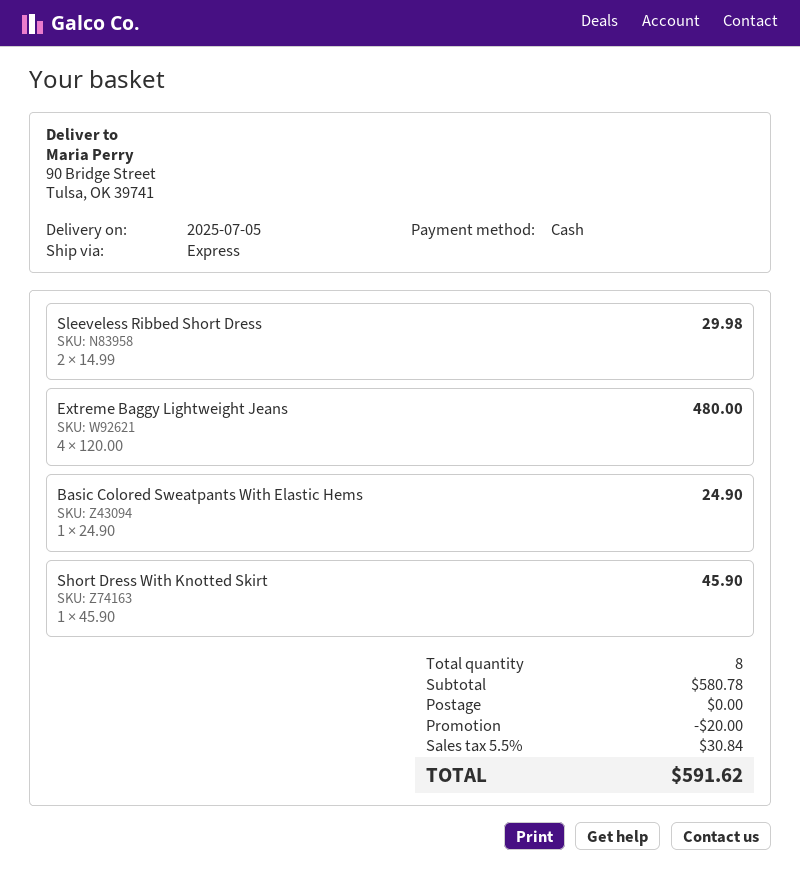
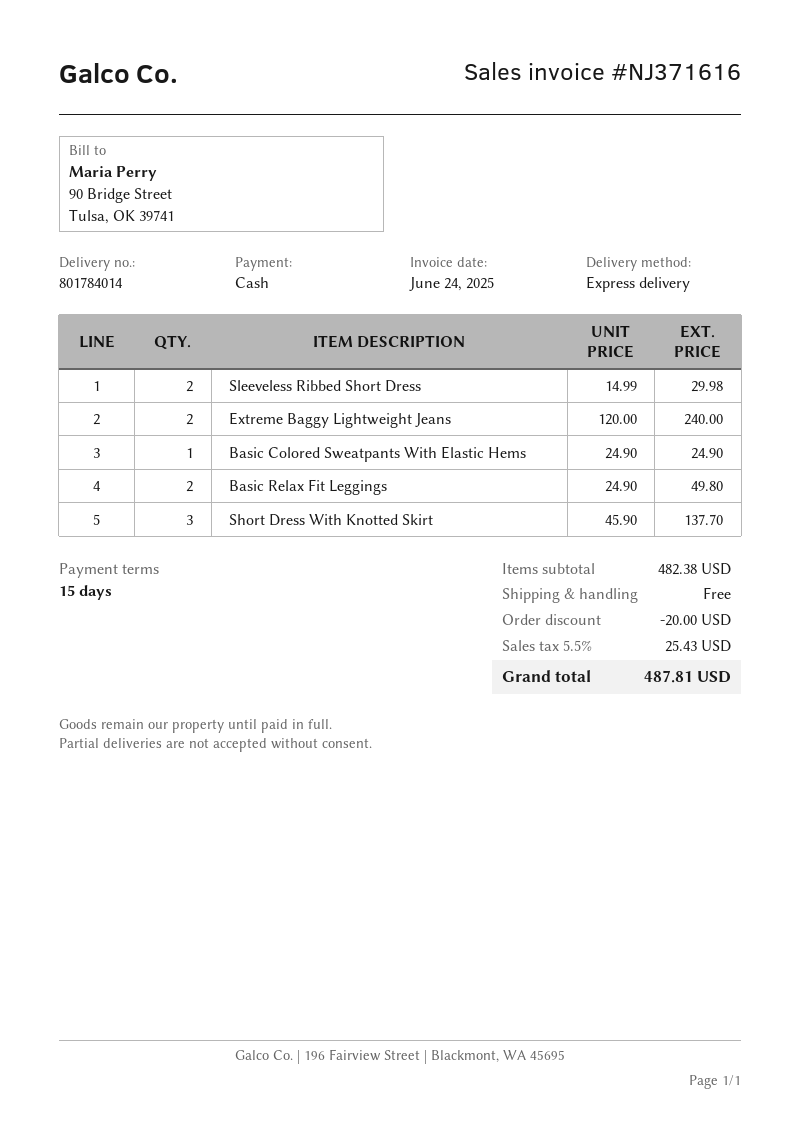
Extreme Baggy Lightweight Jeans: 4 x 120.00 = 480.00 -> 2 x 120.00 = 240.00
Short Dress With Knotted Skirt: 1 x 45.90 = 45.90 -> 3 x 45.90 = 137.70
Basic Relax Fit Leggings: none -> 2 x 24.90 = 49.80
subtotal: 580.78 -> 482.38
tax: 5.5% = 30.84 -> 5.5% = 25.43
total: 591.62 -> 487.81

